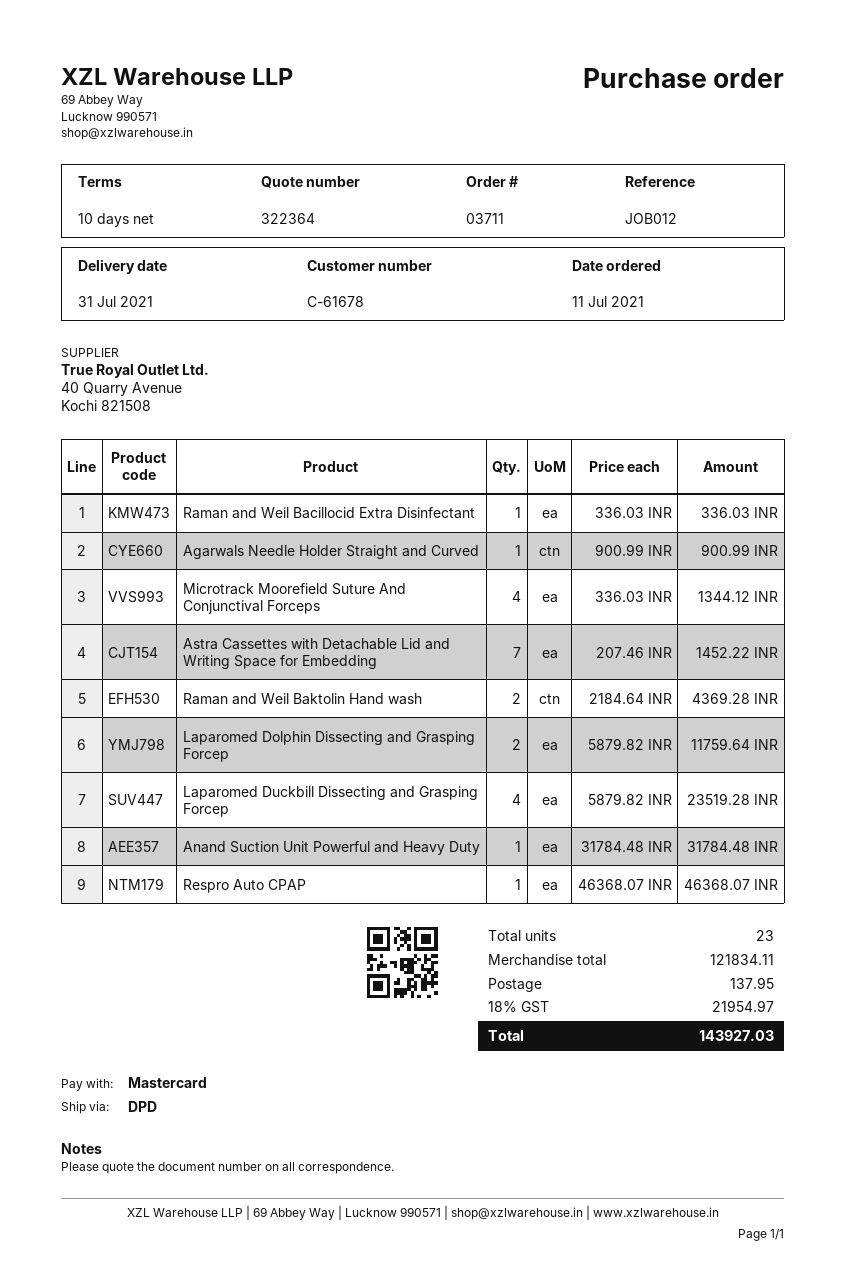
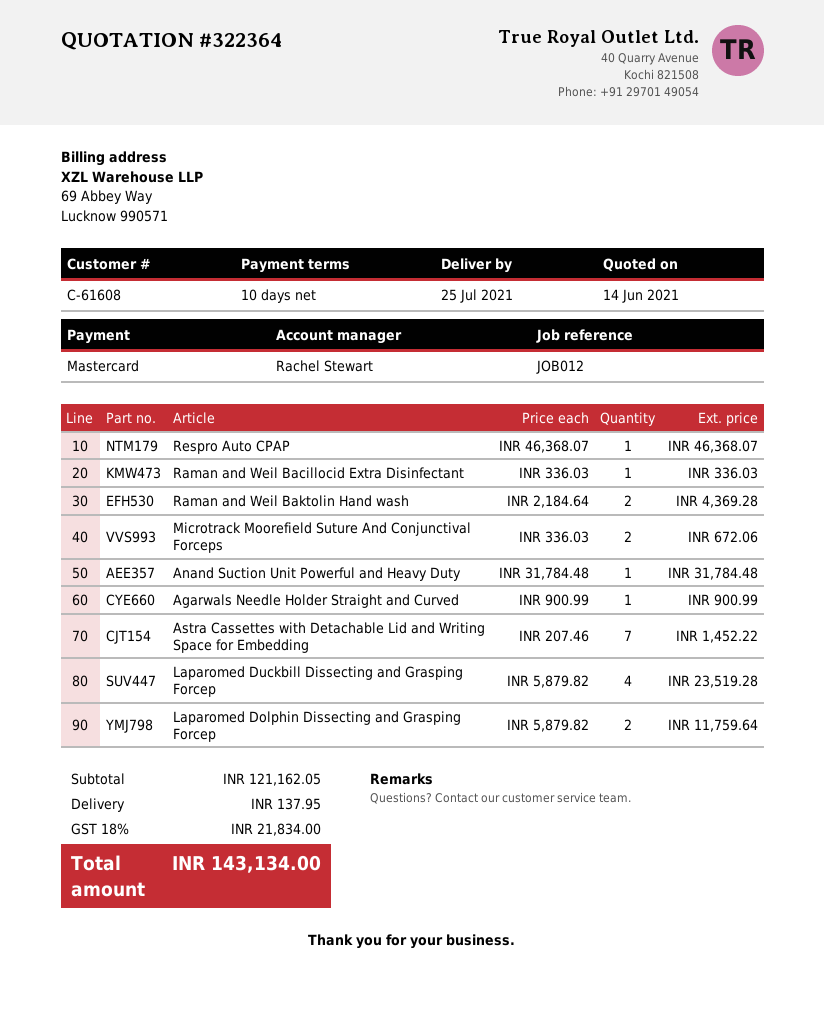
delivery date: 2021-07-31 -> 2021-07-25
customer number: C-61678 -> C-61608
Microtrack Moorefield Suture And Conjunctival Forceps: 4 x 336.03 = 1344.12 -> 2 x 336.03 = 672.06
subtotal: 121834.11 -> 121162.05
tax: 18% = 21954.97 -> 18% = 21834.00
total: 143927.03 -> 143134.00

